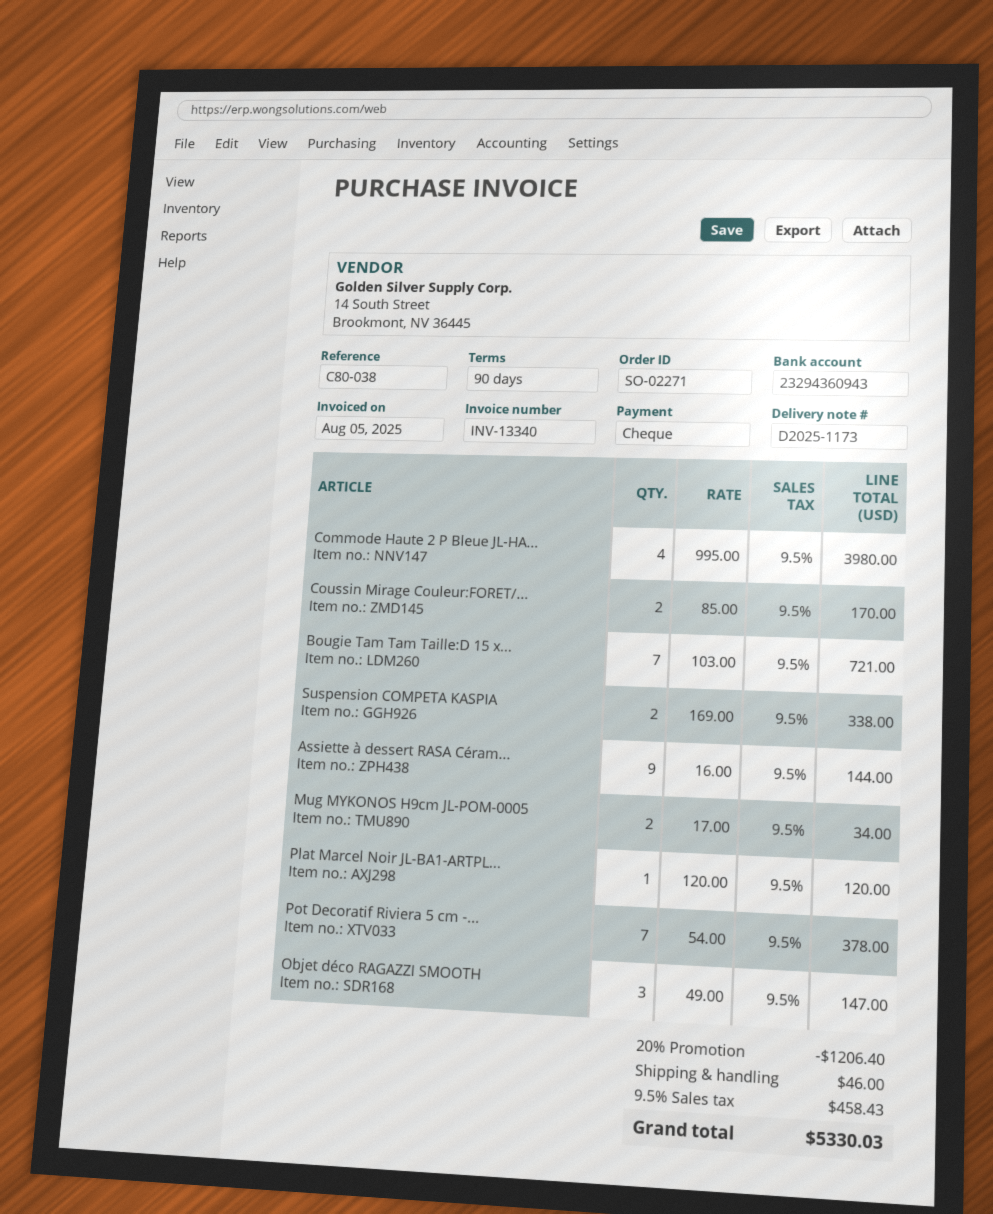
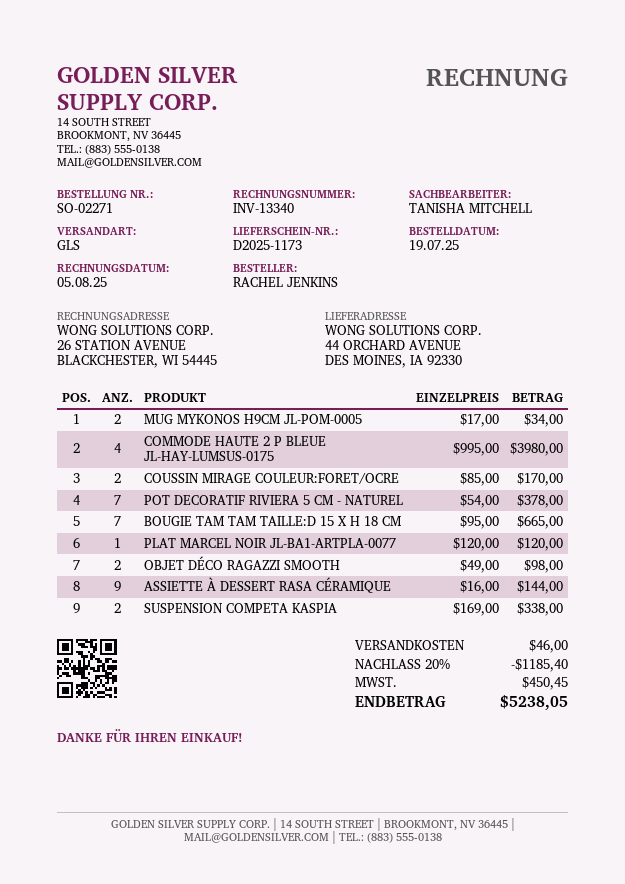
Bougie Tam Tam Taille:D 15 x...: 7 x 103.00 = 721.00 -> 7 x 95.00 = 665.00
Objet déco RAGAZZI SMOOTH: 3 x 49.00 = 147.00 -> 2 x 49.00 = 98.00
discount: 20% = 1206.40 -> 20% = 1185.40
tax: 458.43 -> 450.45
total: 5330.03 -> 5238.05

